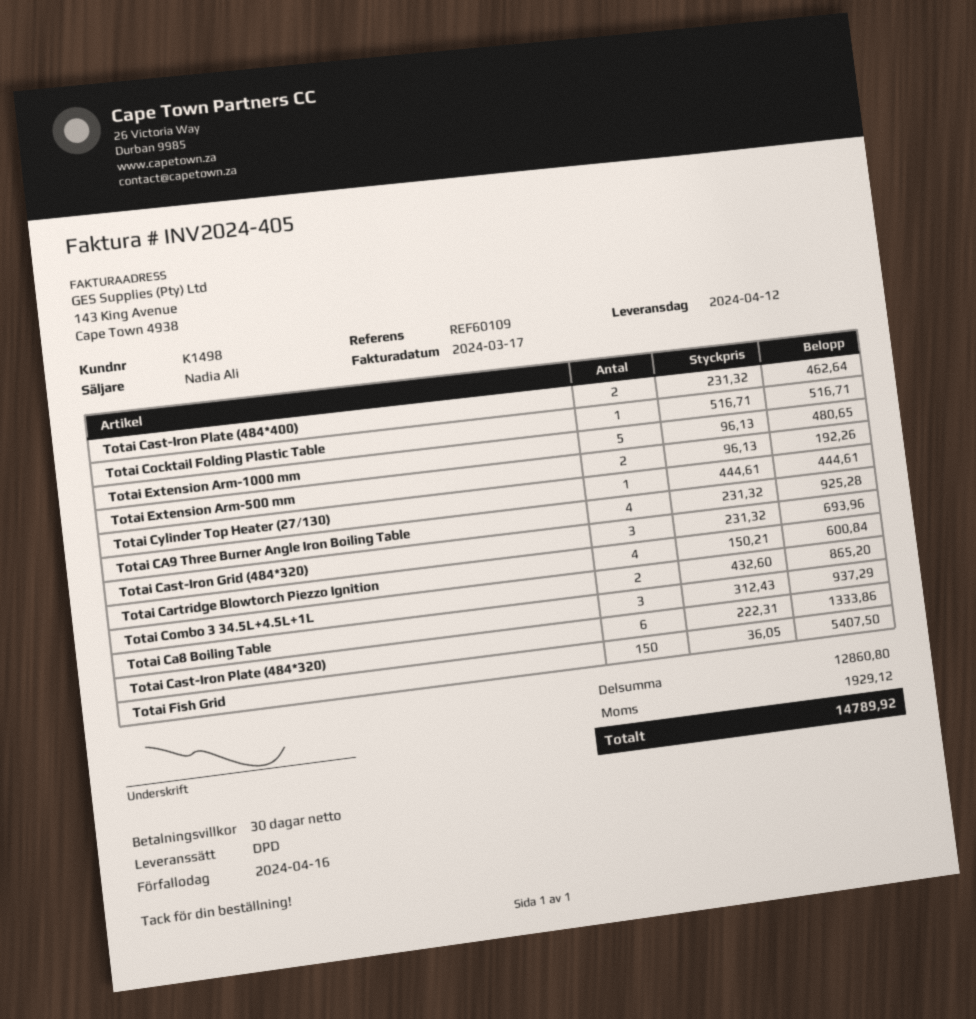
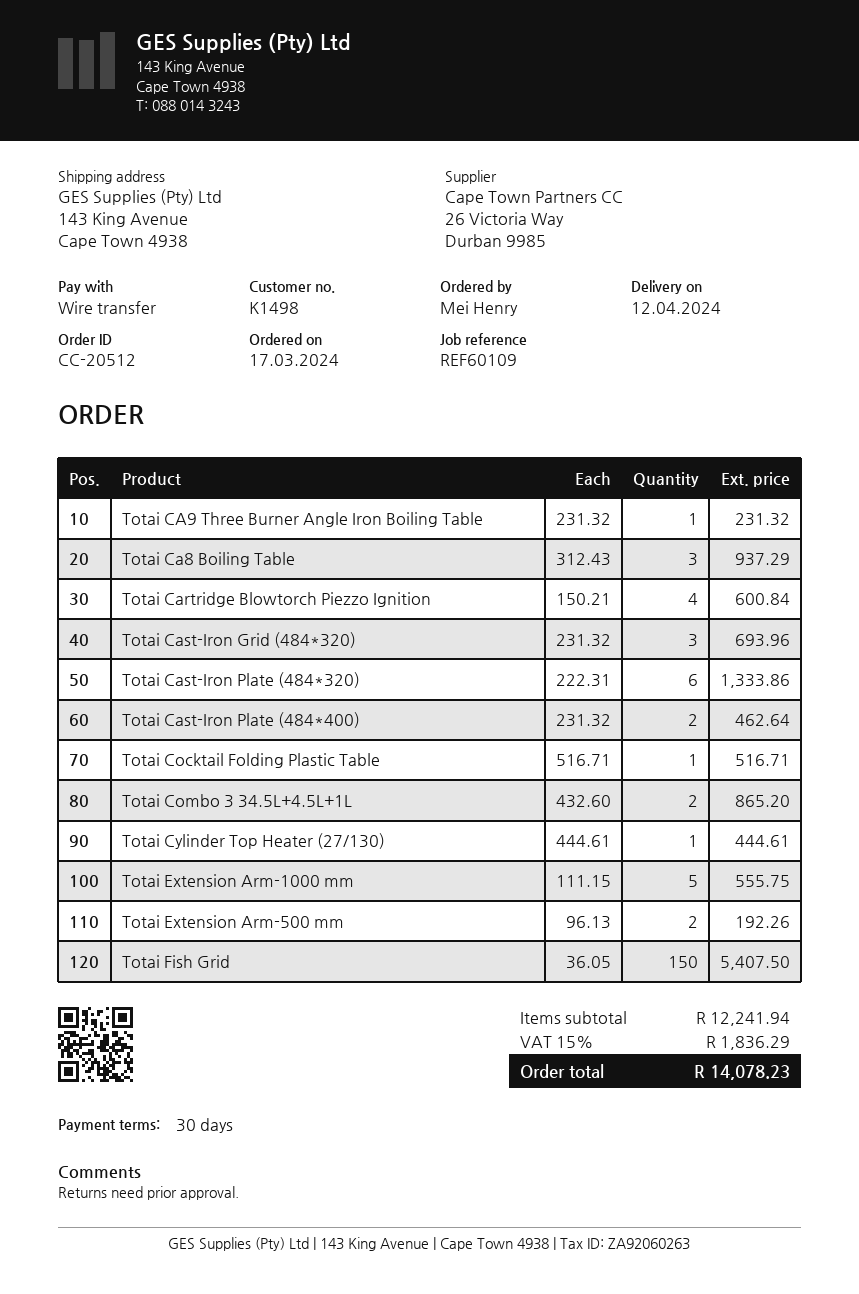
Totai Extension Arm-1000 mm: 5 x 96.13 = 480.65 -> 5 x 111.15 = 555.75
Totai CA9 Three Burner Angle Iron Boiling Table: 4 x 231.32 = 925.28 -> 1 x 231.32 = 231.32
subtotal: 12860.80 -> 12241.94
tax: 1929.12 -> 1836.29
total: 14789.92 -> 14078.23

